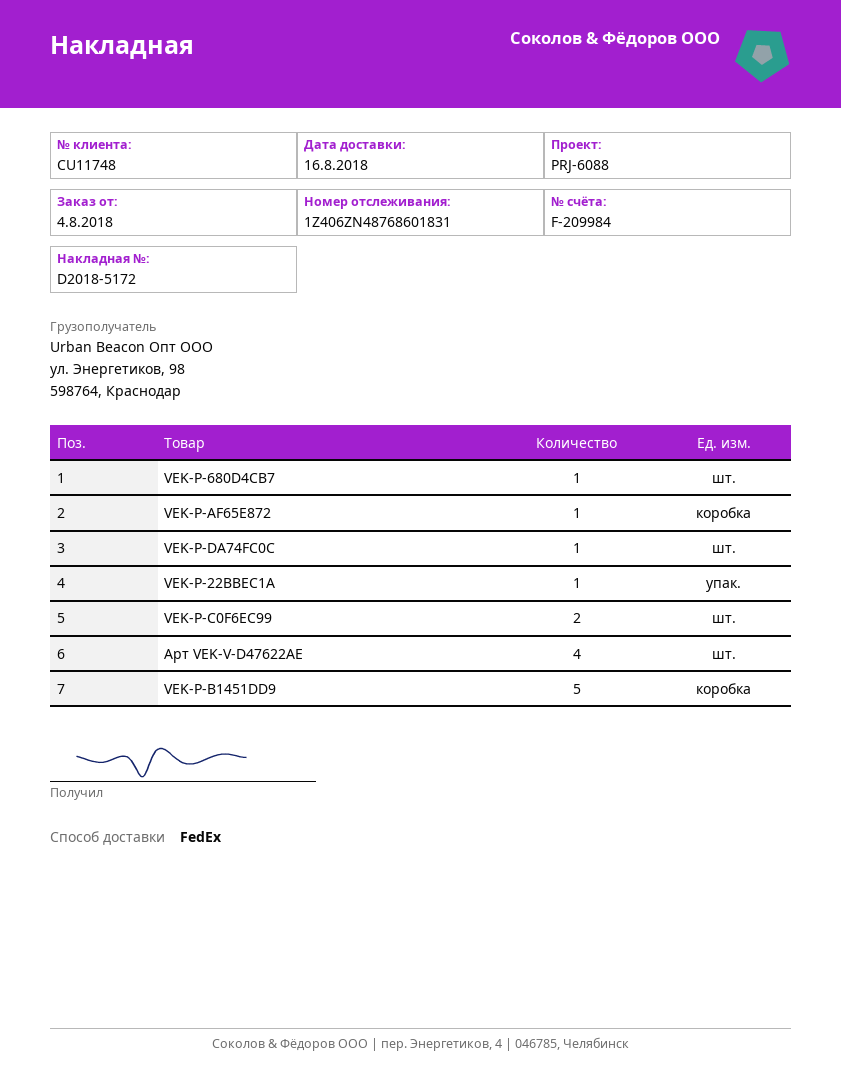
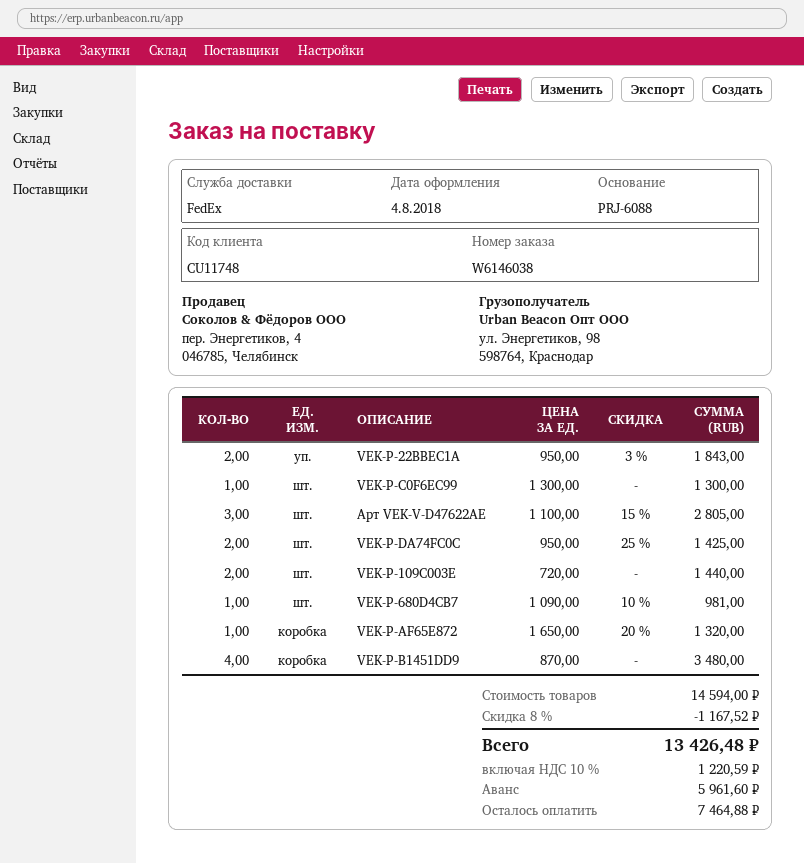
VEK-P-DA74FC0C: 1 -> 2
VEK-P-22BBEC1A: 1 -> 2
VEK-P-C0F6EC99: 2 -> 1
Арт VEK-V-D47622AE: 4 -> 3
VEK-P-B1451DD9: 5 -> 4
VEK-P-109C003E: none -> 2

